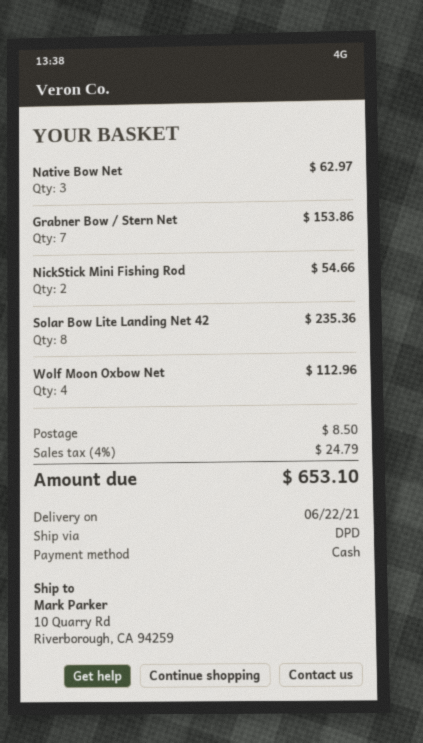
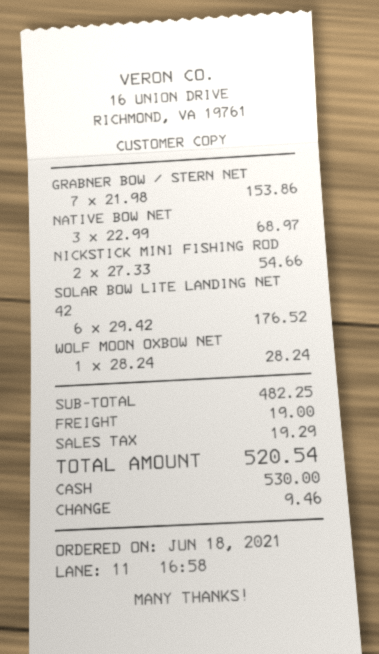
Native Bow Net: 3 for 62.97 -> 3 for 68.97
Solar Bow Lite Landing Net 42: 8 for 235.36 -> 6 for 176.52
Wolf Moon Oxbow Net: 4 for 112.96 -> 1 for 28.24
shipping: 8.50 -> 19.00
tax: 24.79 -> 19.29
total: 653.10 -> 520.54

